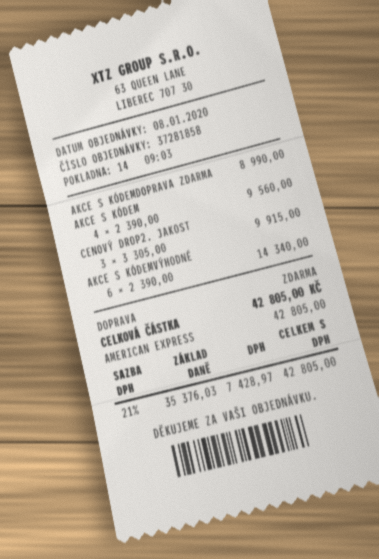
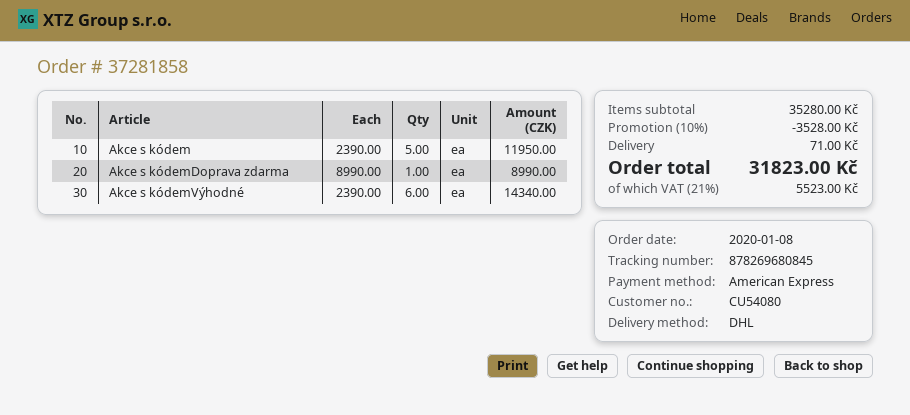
AKCE S KÓDEM: 4 x 2390.00 = 9560.00 -> 5 x 2390.00 = 11950.00
CENOVÝ DROP2. JAKOST: 3 x 3305.00 = 9915.00 -> none
discount: none -> 10% = 3528.00
shipping: 0.00 -> 71.00
tax: 21% = 7428.97 -> 21% = 5523.00
total: 42805.00 -> 31823.00

